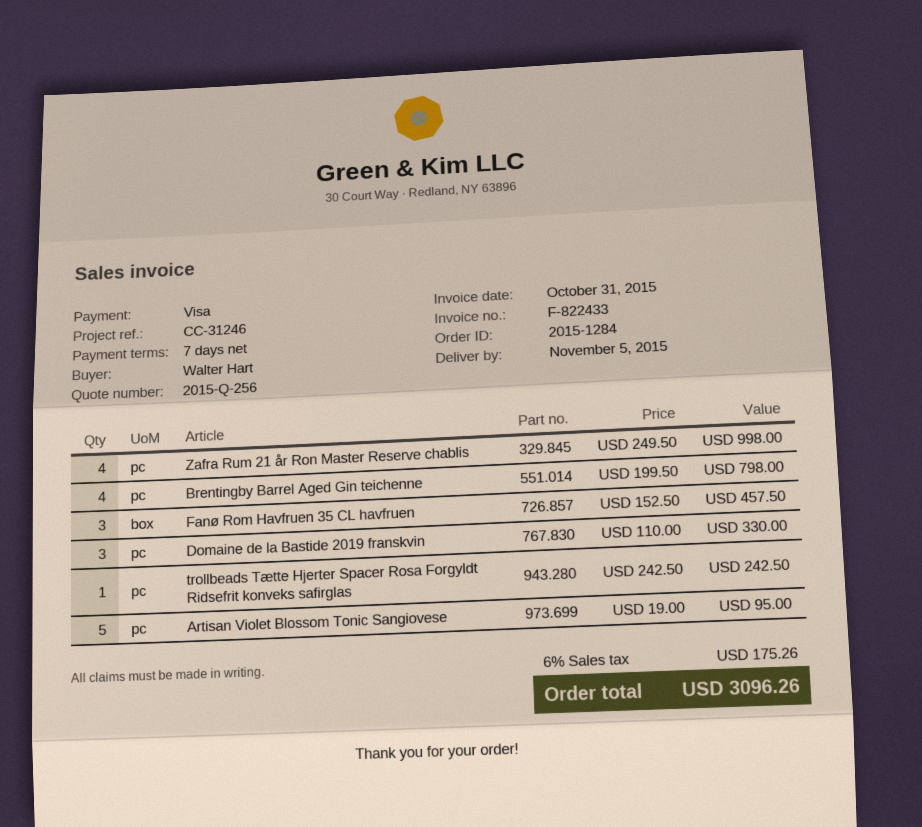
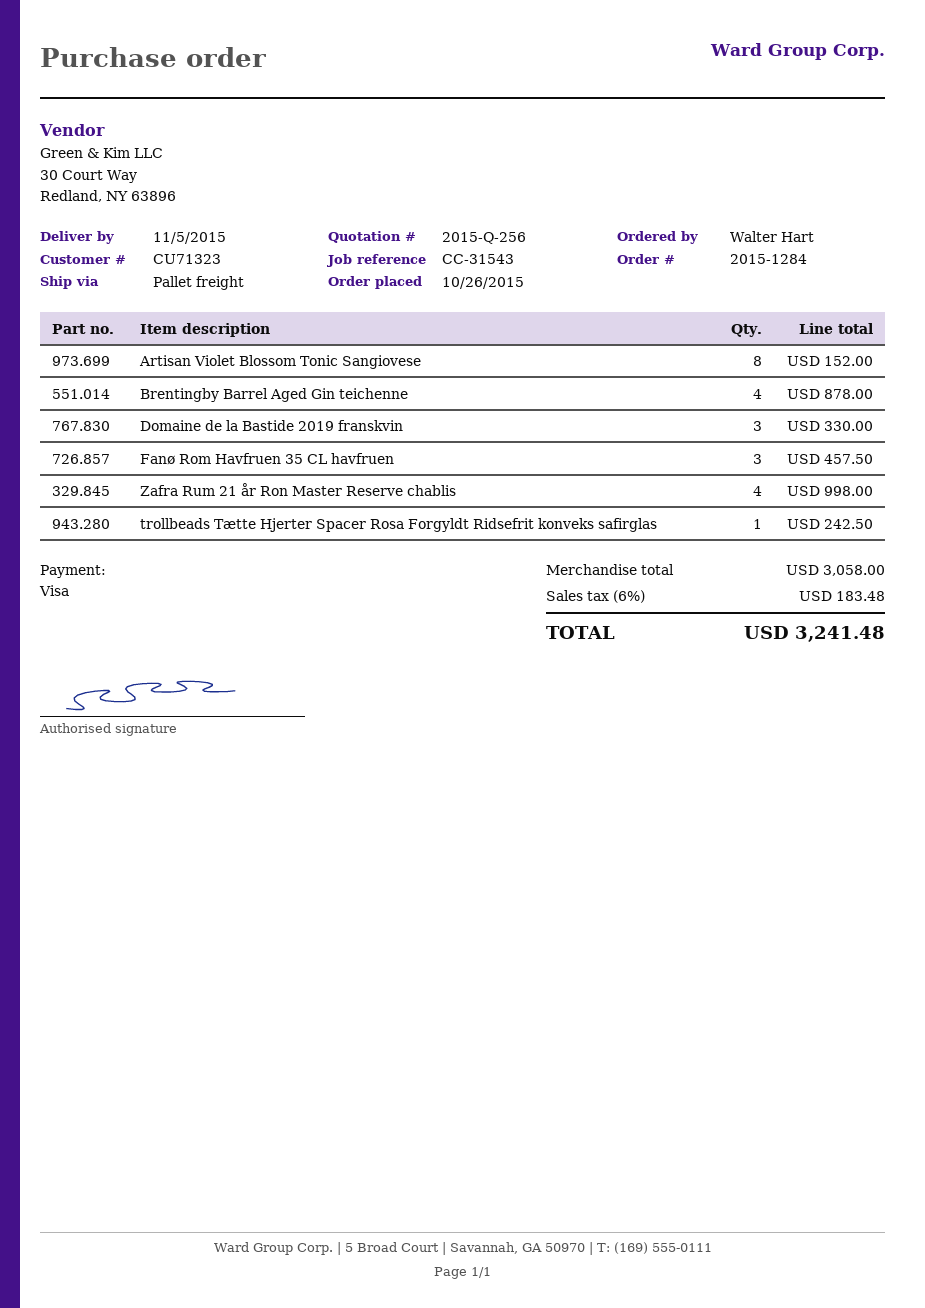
reference: CC-31246 -> CC-31543
Brentingby Barrel Aged Gin teichenne: 4 for 798.00 -> 4 for 878.00
Artisan Violet Blossom Tonic Sangiovese: 5 for 95.00 -> 8 for 152.00
tax: 6% = 175.26 -> 6% = 183.48
total: 3096.26 -> 3241.48

